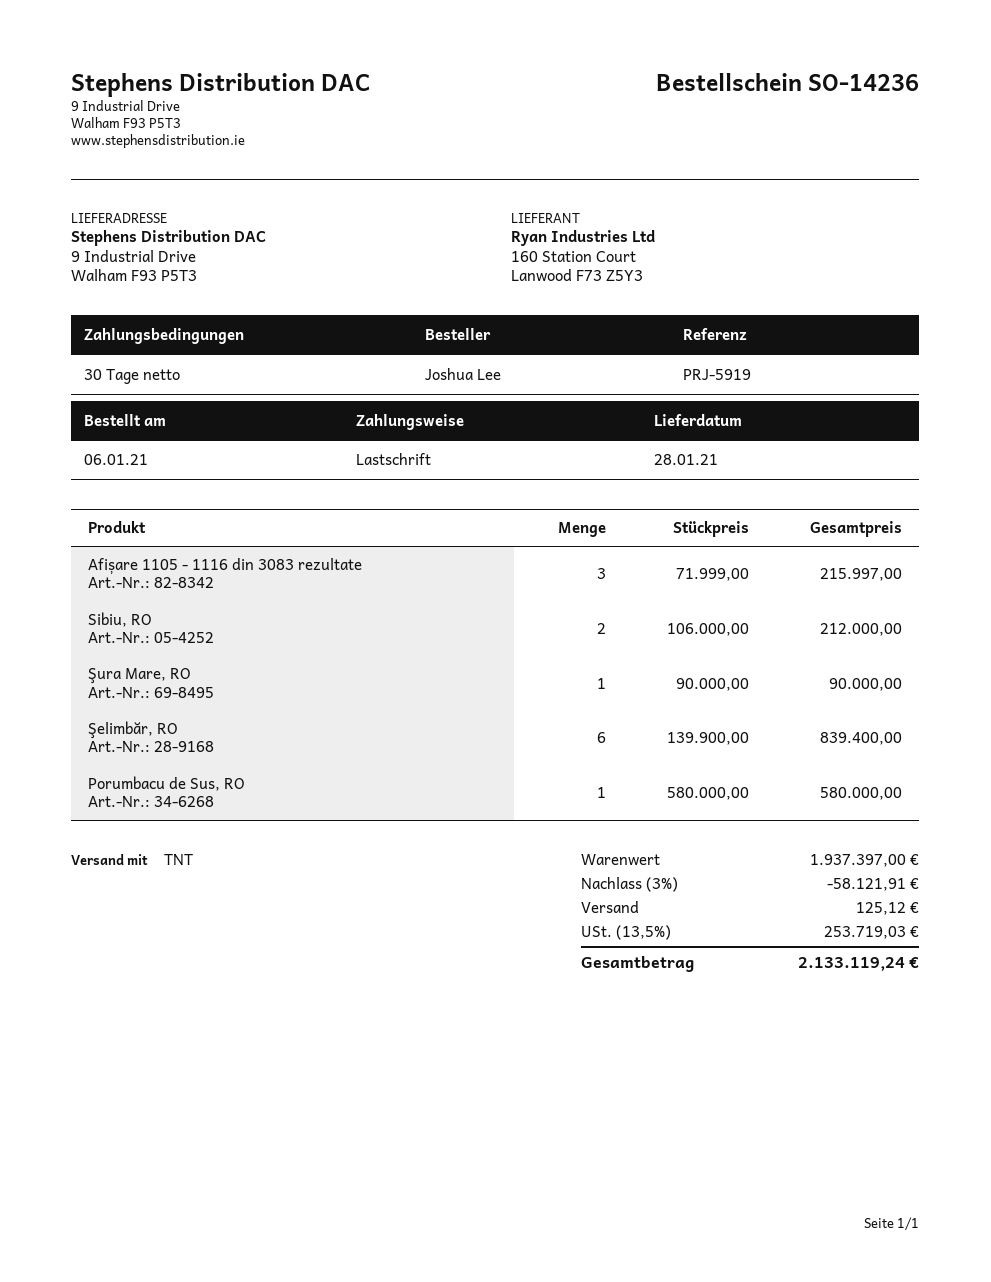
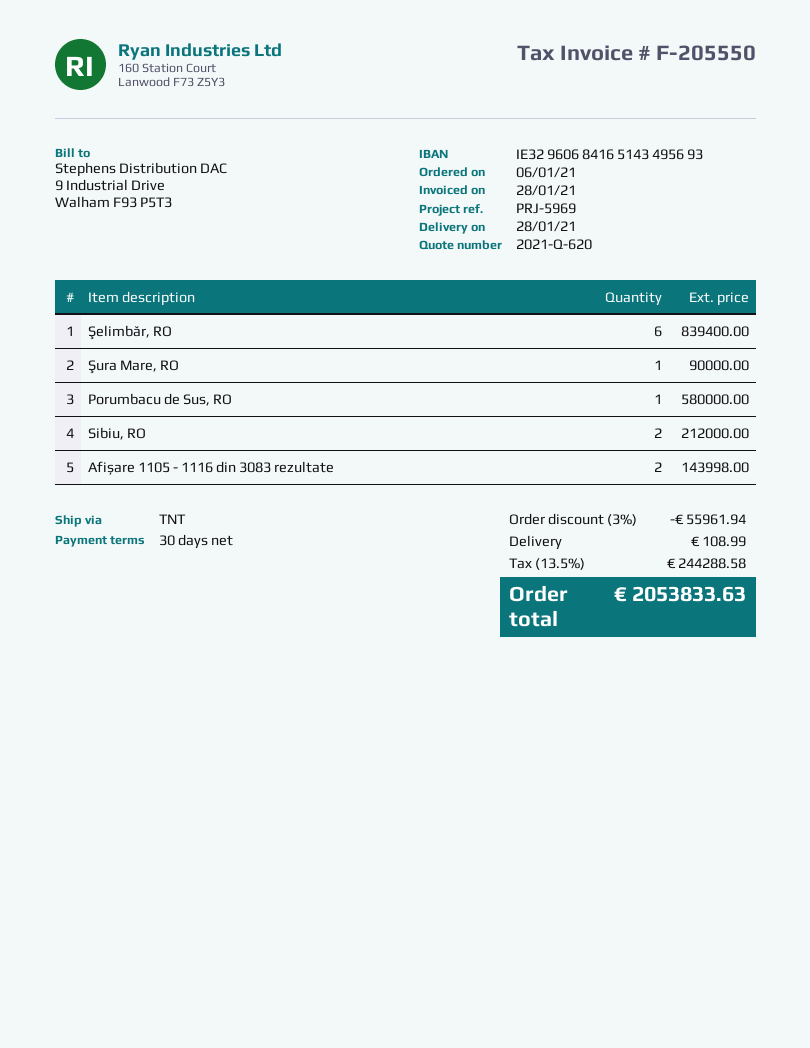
reference: PRJ-5919 -> PRJ-5969
Afișare 1105 - 1116 din 3083 rezultate: 3 for 215997.00 -> 2 for 143998.00
discount: 3% = 58121.91 -> 3% = 55961.94
shipping: 125.12 -> 108.99
tax: 13.5% = 253719.03 -> 13.5% = 244288.58
total: 2133119.24 -> 2053833.63

